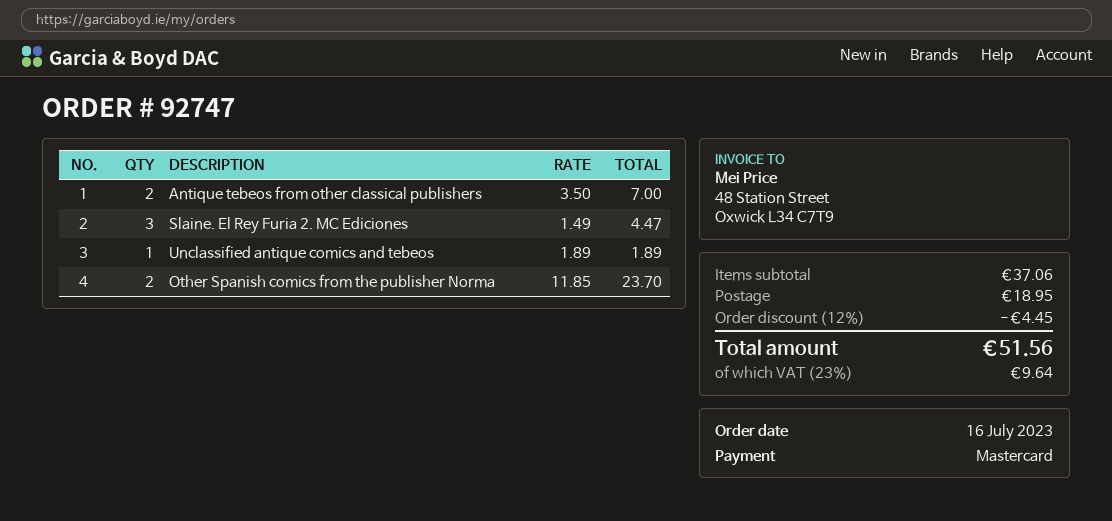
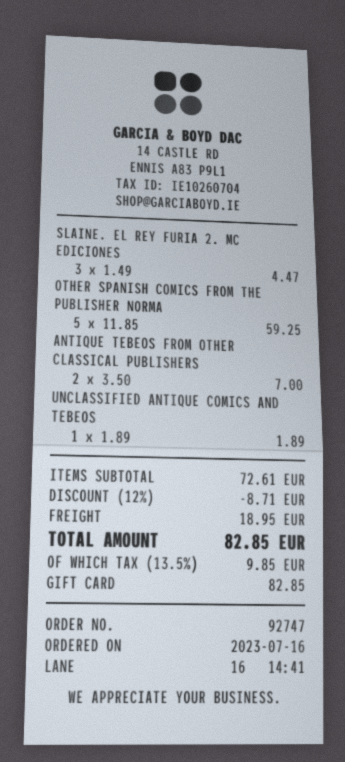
payment method: Mastercard -> gift card
Other Spanish comics from the publisher Norma: 2 x 11.85 = 23.70 -> 5 x 11.85 = 59.25
subtotal: 37.06 -> 72.61
discount: 12% = 4.45 -> 12% = 8.71
tax: 23% = 9.64 -> 13.5% = 9.85
total: 51.56 -> 82.85

